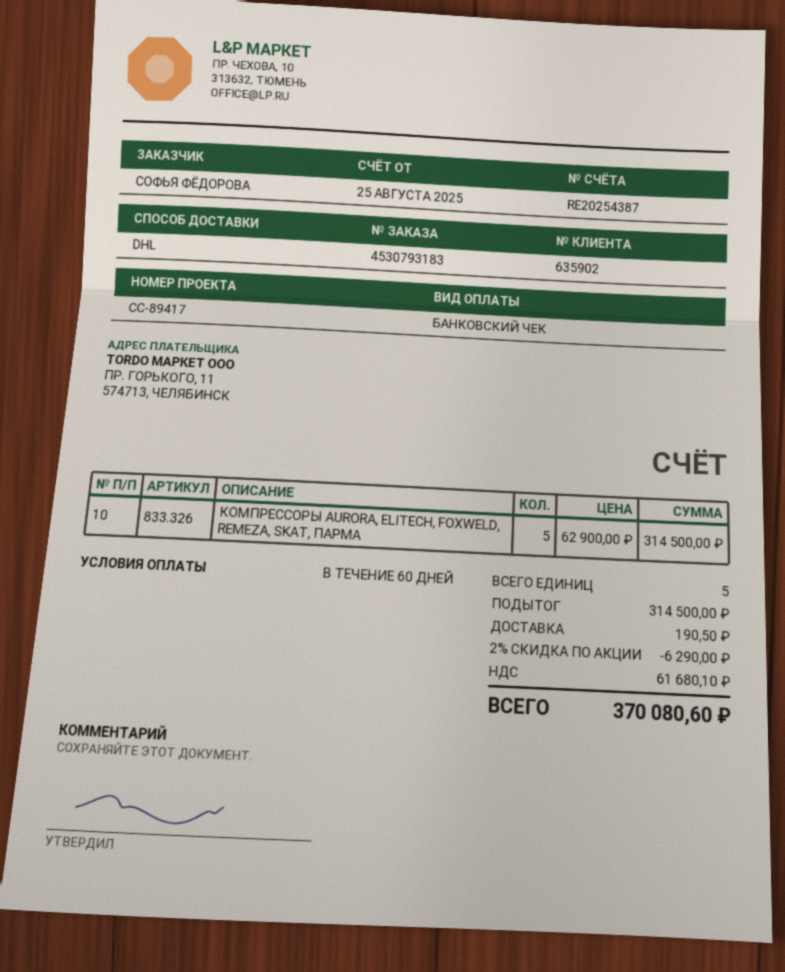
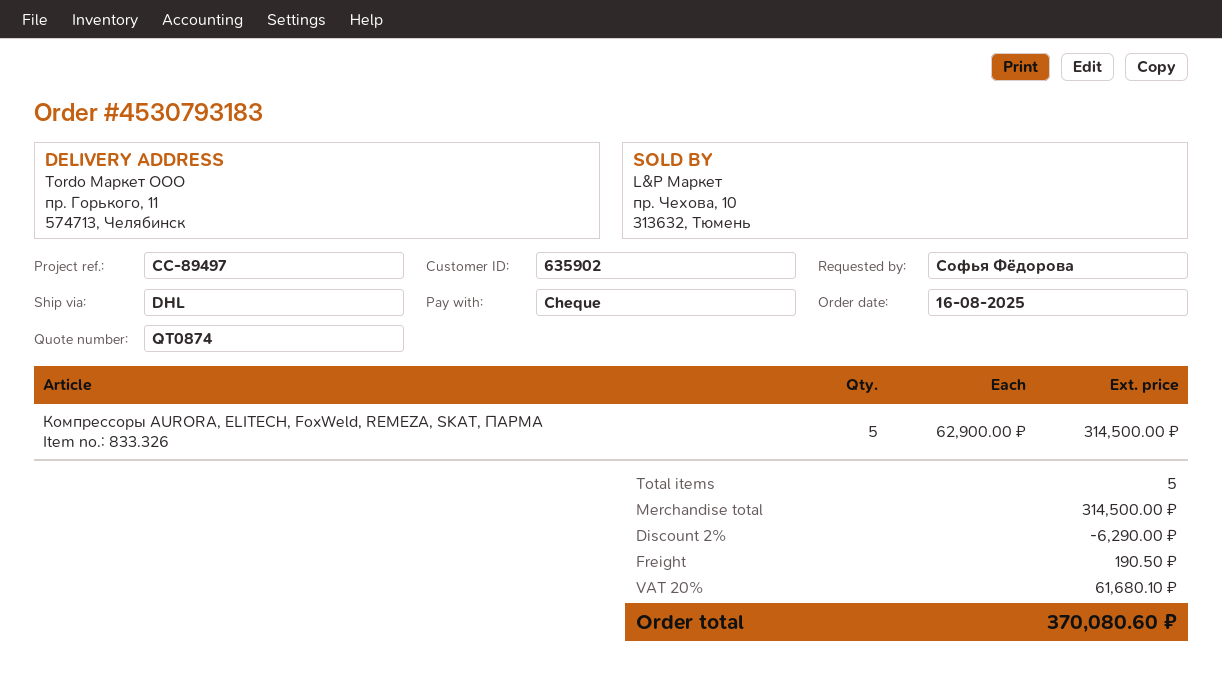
reference: CC-89417 -> CC-89497

